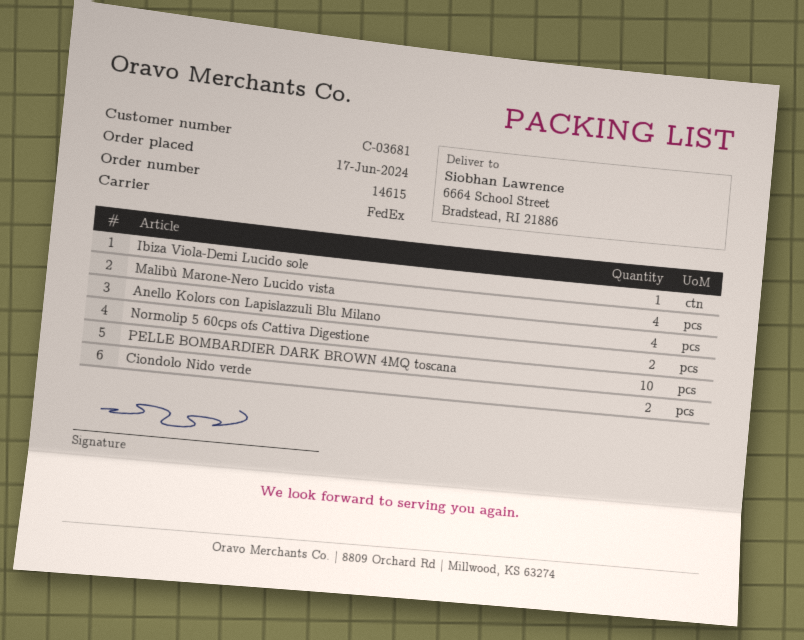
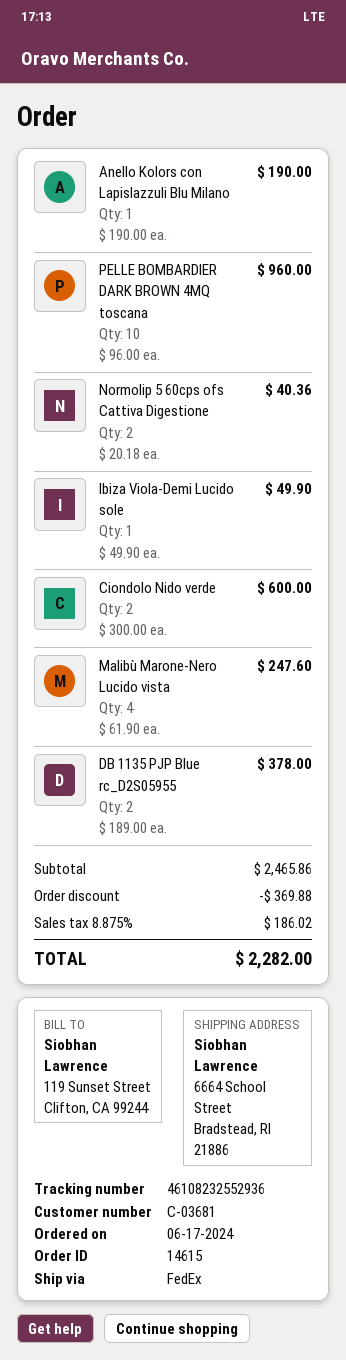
Anello Kolors con Lapislazzuli Blu Milano: 4 -> 1
DB 1135 PJP Blue rc_D2S05955: none -> 2

